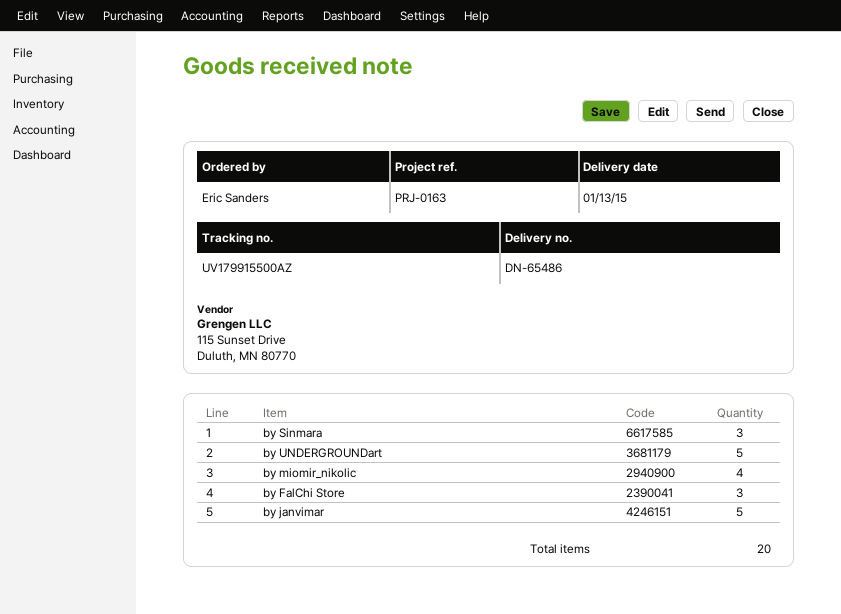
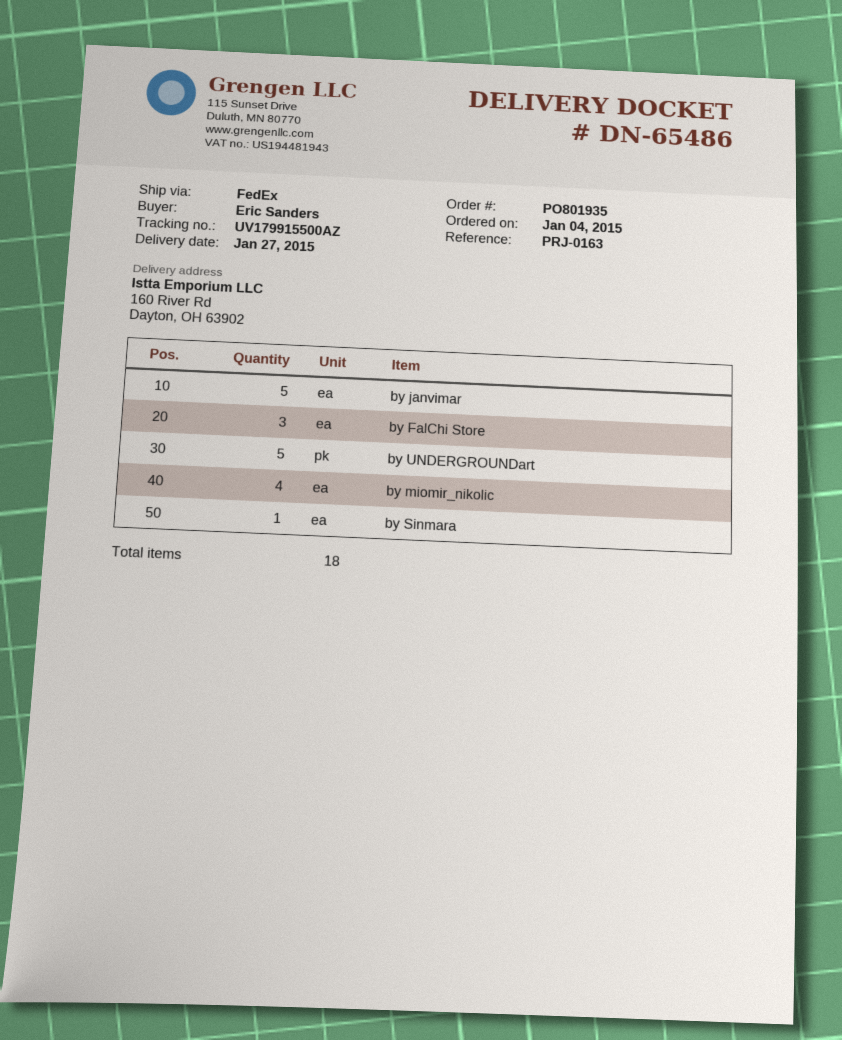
delivery date: 2015-01-13 -> 2015-01-27
by Sinmara: 3 -> 1
total quantity: 20 -> 18

